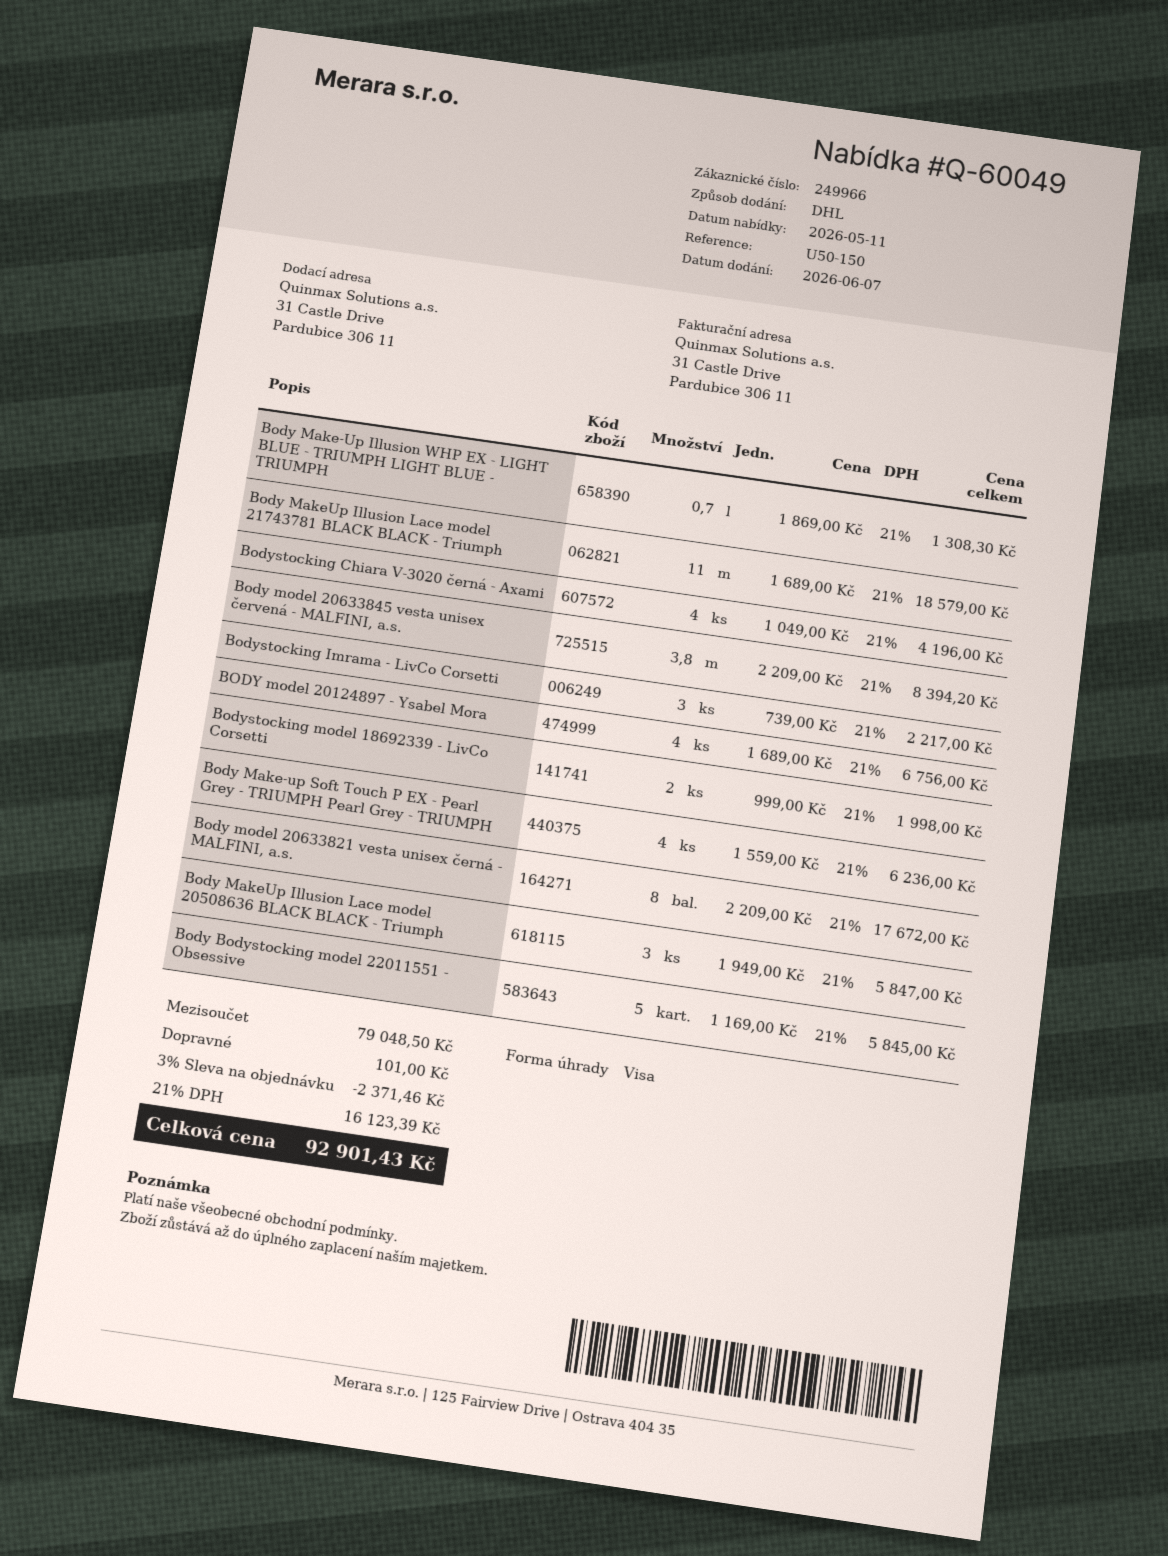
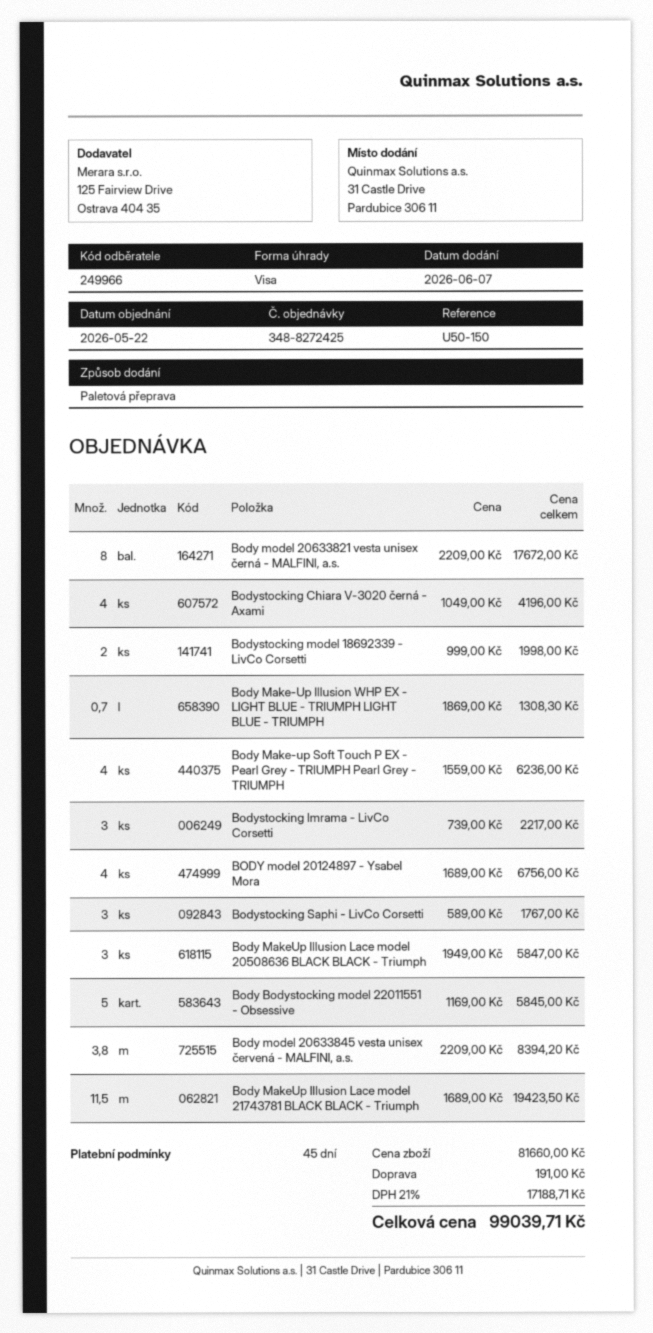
shipping method: DHL -> pallet freight
Body MakeUp Illusion Lace model 21743781 BLACK BLACK - Triumph: 11 x 1689.00 = 18579.00 -> 11.5 x 1689.00 = 19423.50
Bodystocking Saphi - LivCo Corsetti: none -> 3 x 589.00 = 1767.00
subtotal: 79048.50 -> 81660.00
discount: 3% = 2371.46 -> none
shipping: 101.00 -> 191.00
tax: 21% = 16123.39 -> 21% = 17188.71
total: 92901.43 -> 99039.71

